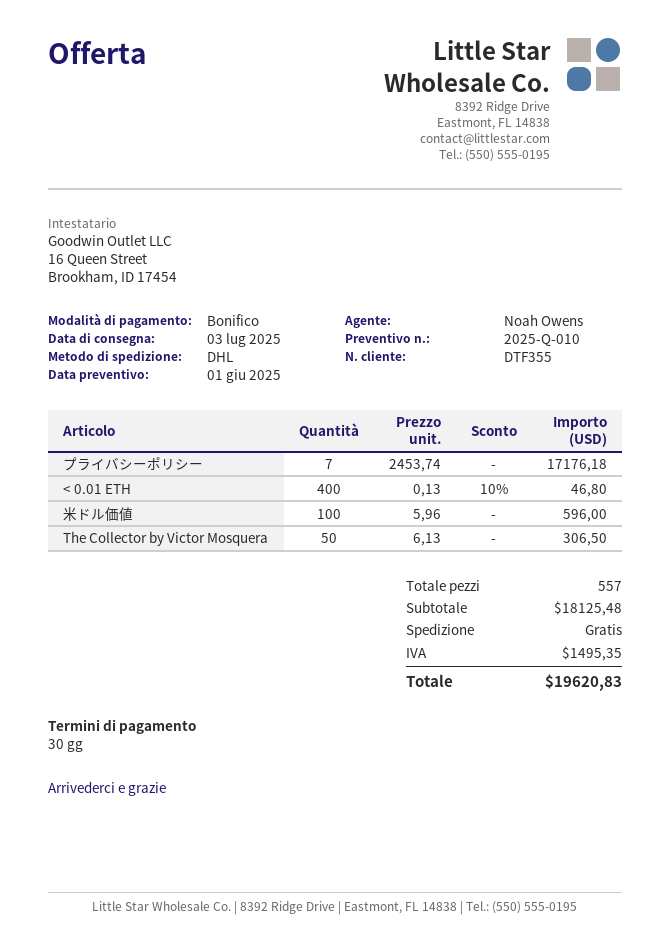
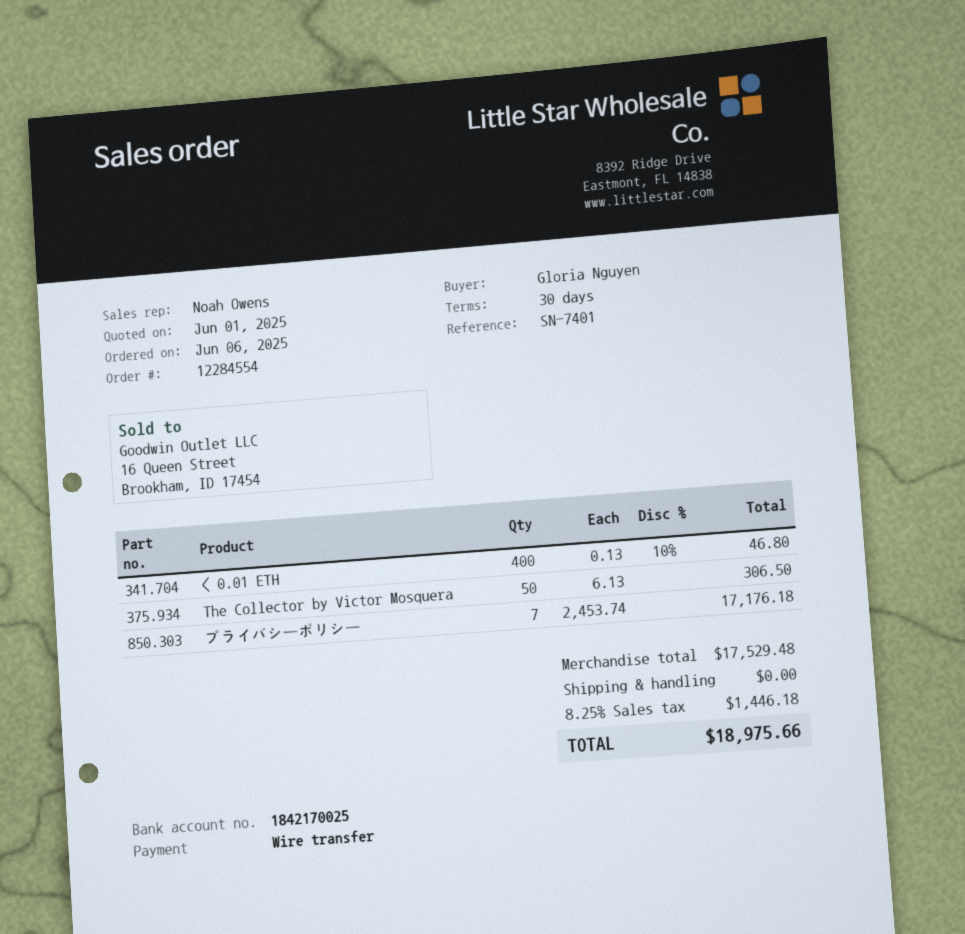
米ドル価値: 100 x 5.96 = 596.00 -> none
subtotal: 18125.48 -> 17529.48
tax: 1495.35 -> 1446.18
total: 19620.83 -> 18975.66

